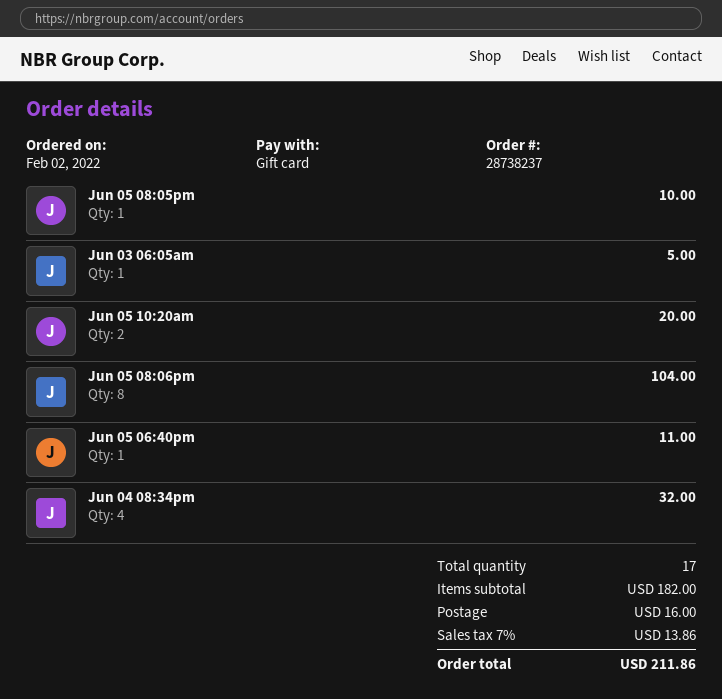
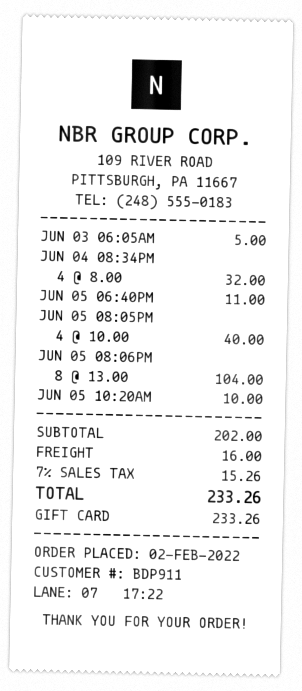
Jun 05 08:05pm: 1 for 10.00 -> 4 for 40.00
Jun 05 10:20am: 2 for 20.00 -> 1 for 10.00
subtotal: 182.00 -> 202.00
tax: 7% = 13.86 -> 7% = 15.26
total: 211.86 -> 233.26

